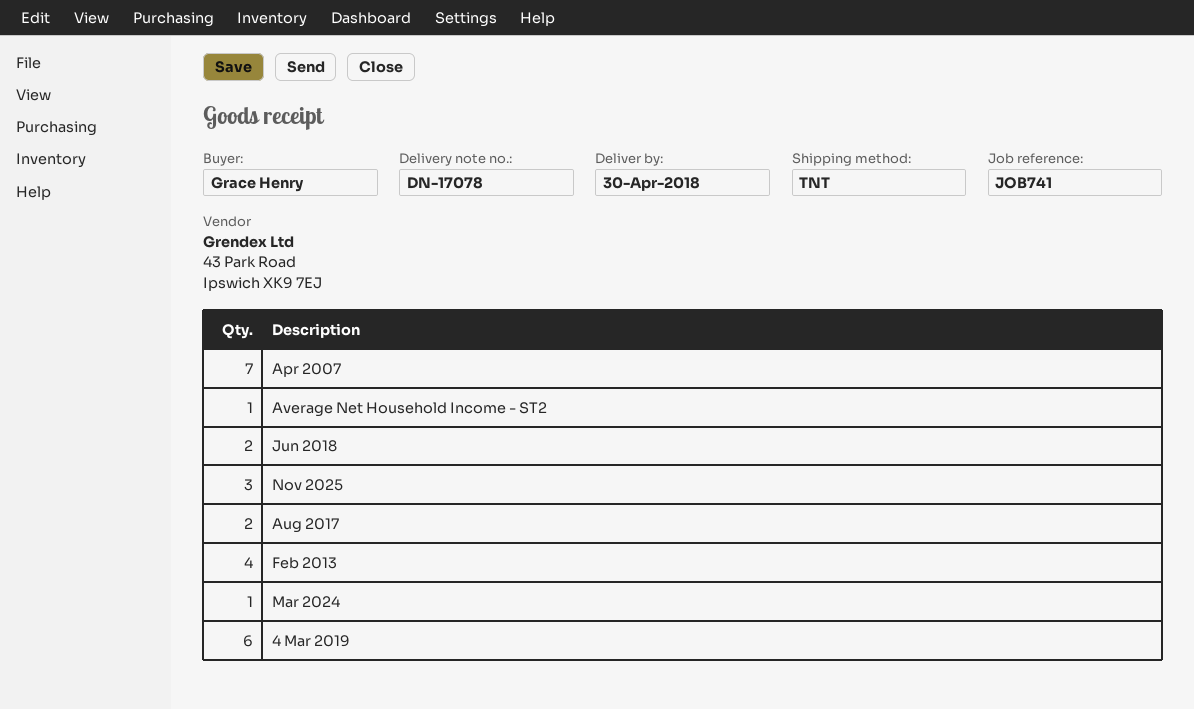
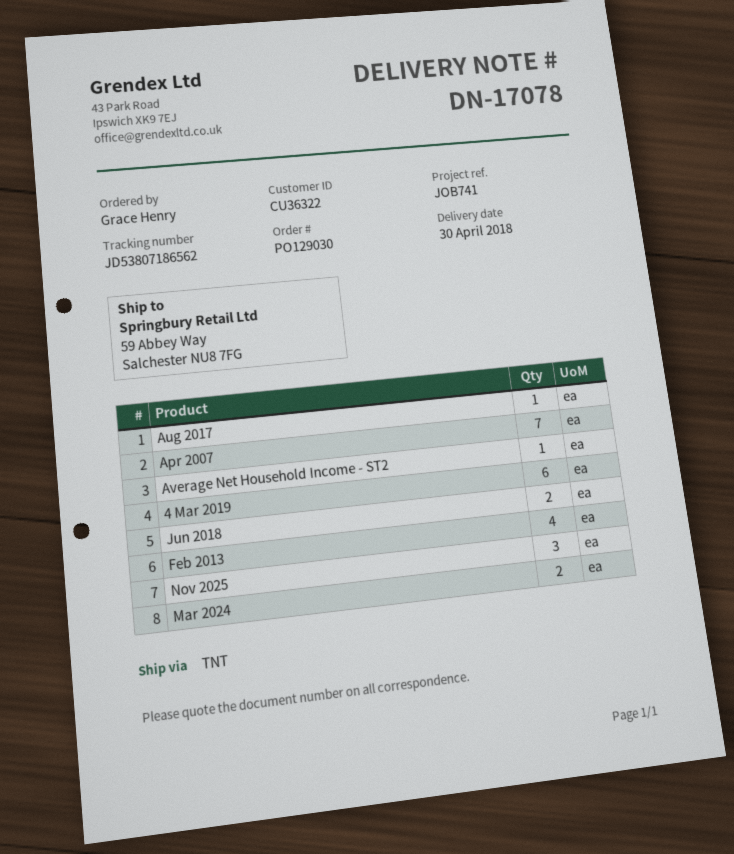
Aug 2017: 2 -> 1
Mar 2024: 1 -> 2

